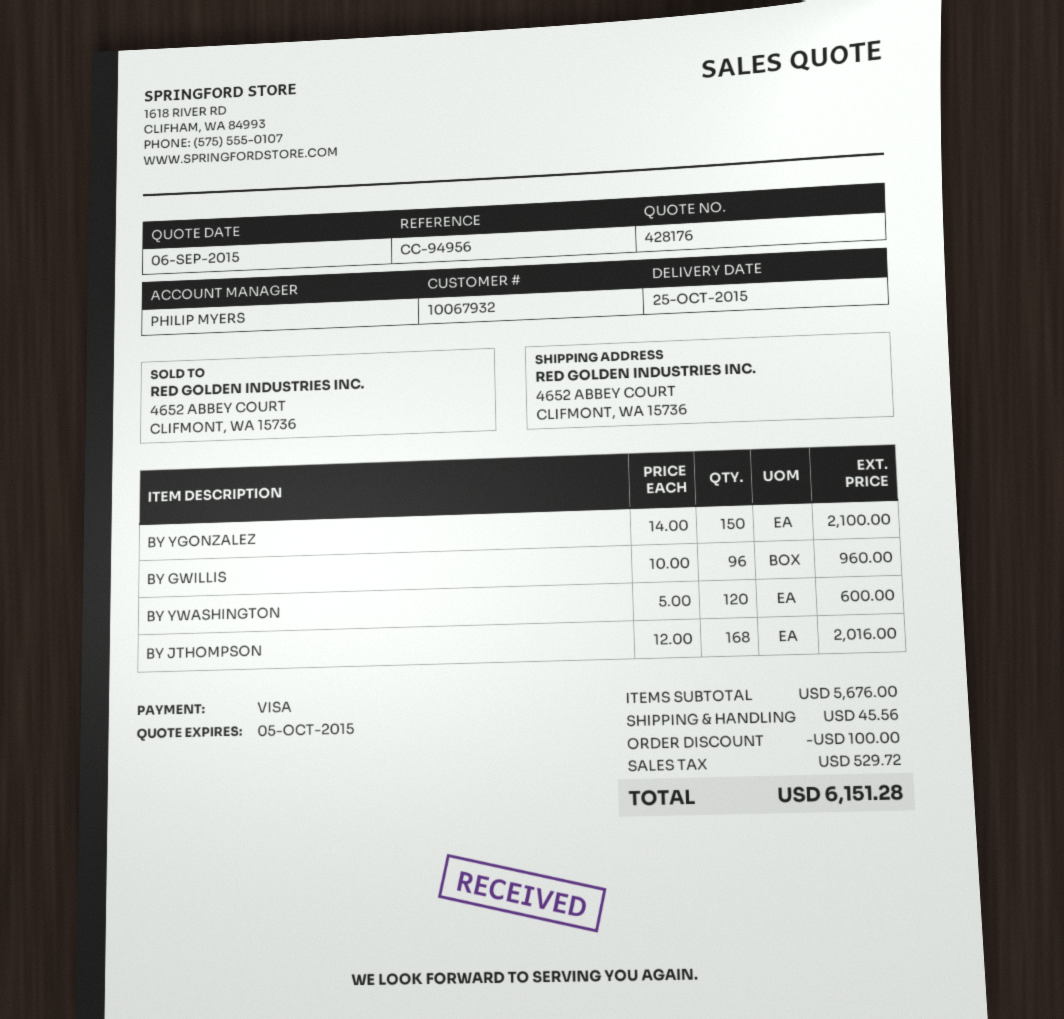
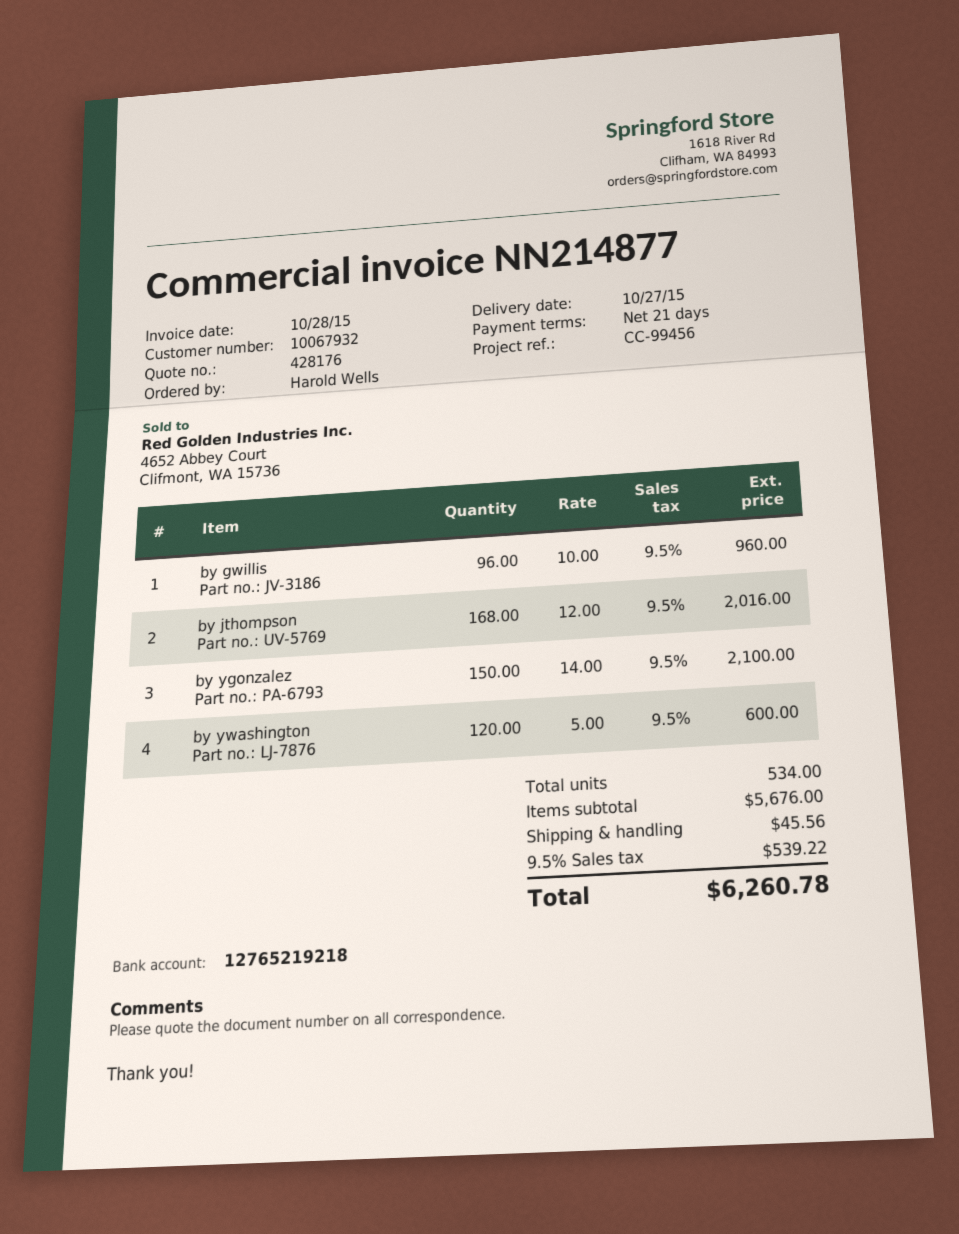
delivery date: 2015-10-25 -> 2015-10-27
reference: CC-94956 -> CC-99456
discount: 100.00 -> none
tax: 529.72 -> 539.22
total: 6151.28 -> 6260.78

